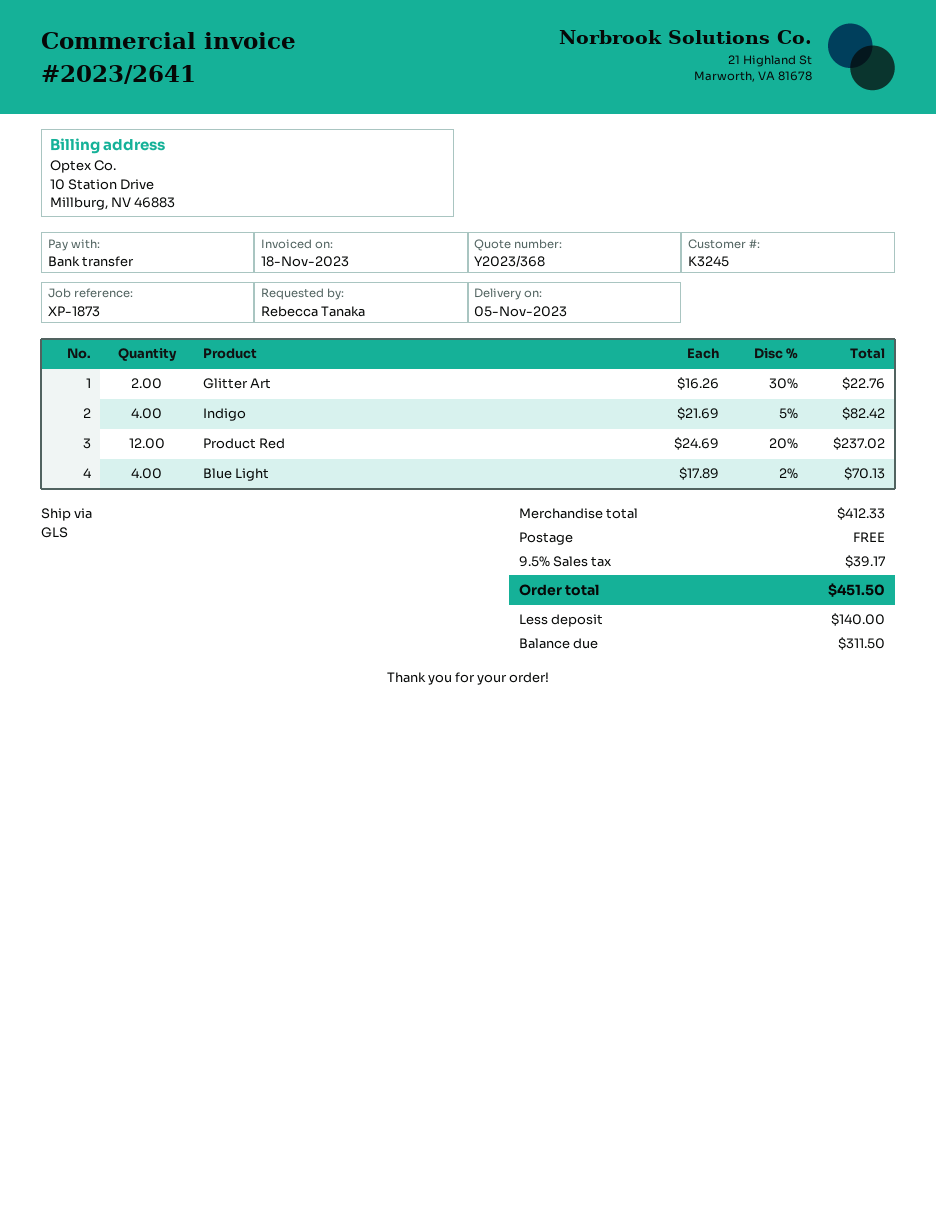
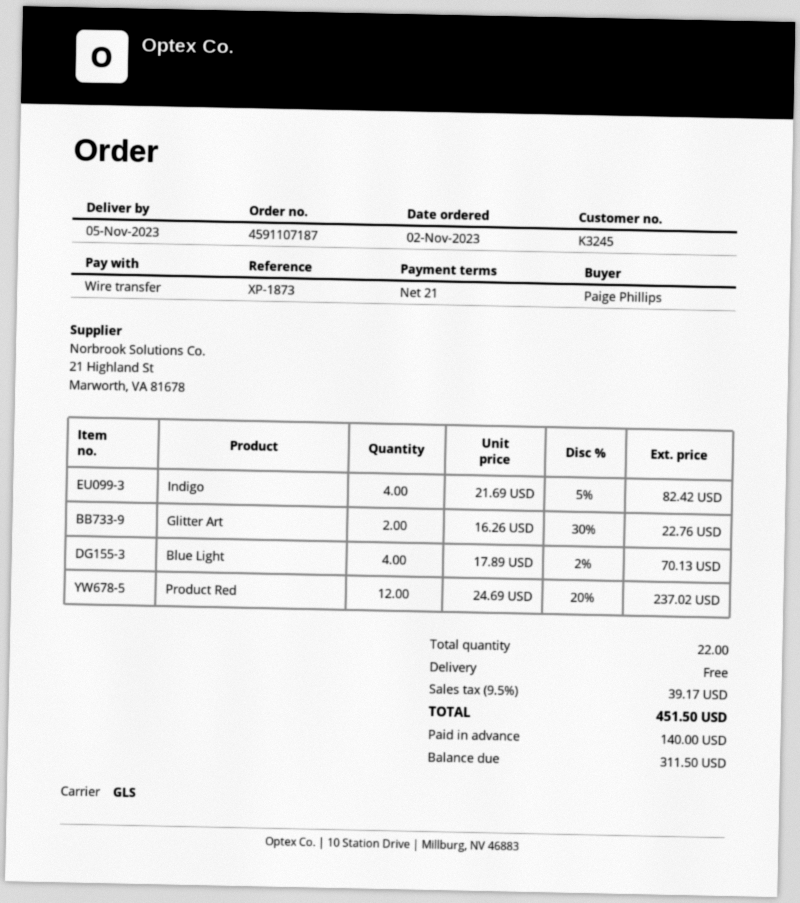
ordered by: Rebecca Tanaka -> Paige Phillips

